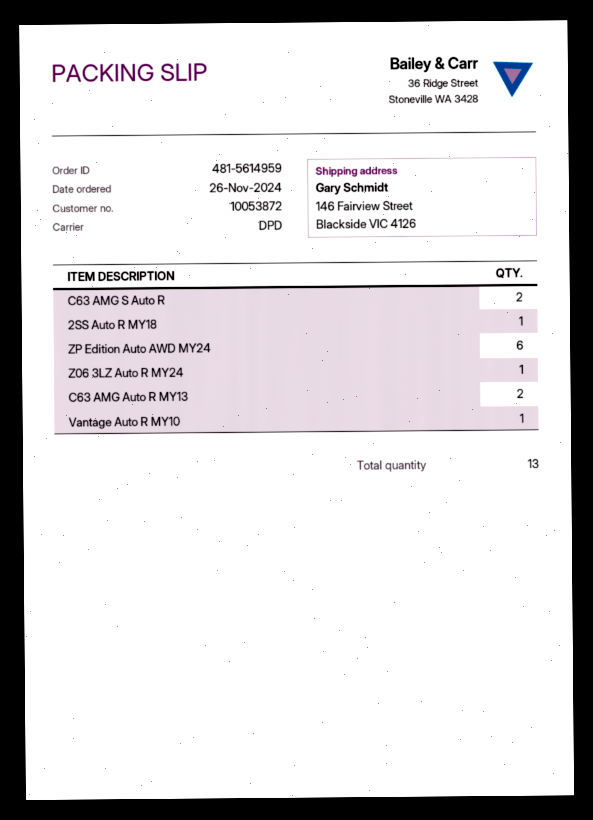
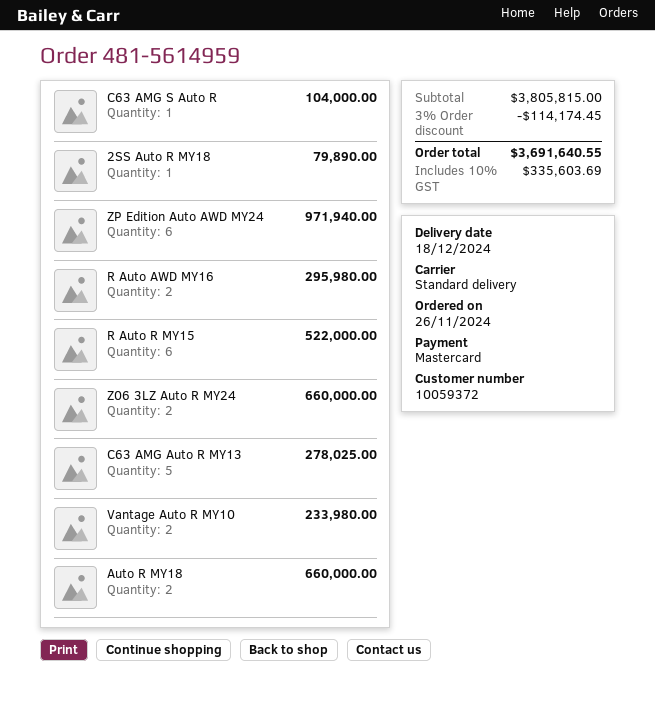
customer number: 10053872 -> 10059372
shipping method: DPD -> standard
C63 AMG S Auto R: 2 -> 1
Z06 3LZ Auto R MY24: 1 -> 2
C63 AMG Auto R MY13: 2 -> 5
Vantage Auto R MY10: 1 -> 2
R Auto AWD MY16: none -> 2
R Auto R MY15: none -> 6
Auto R MY18: none -> 2

